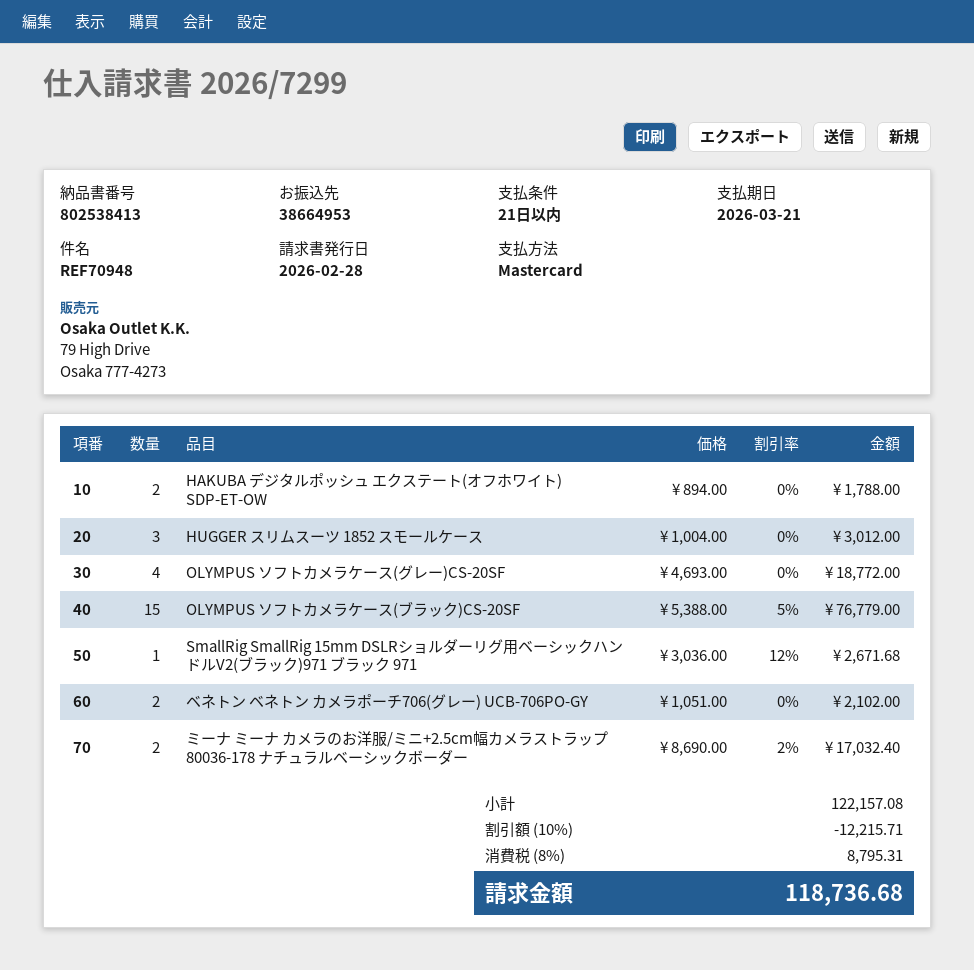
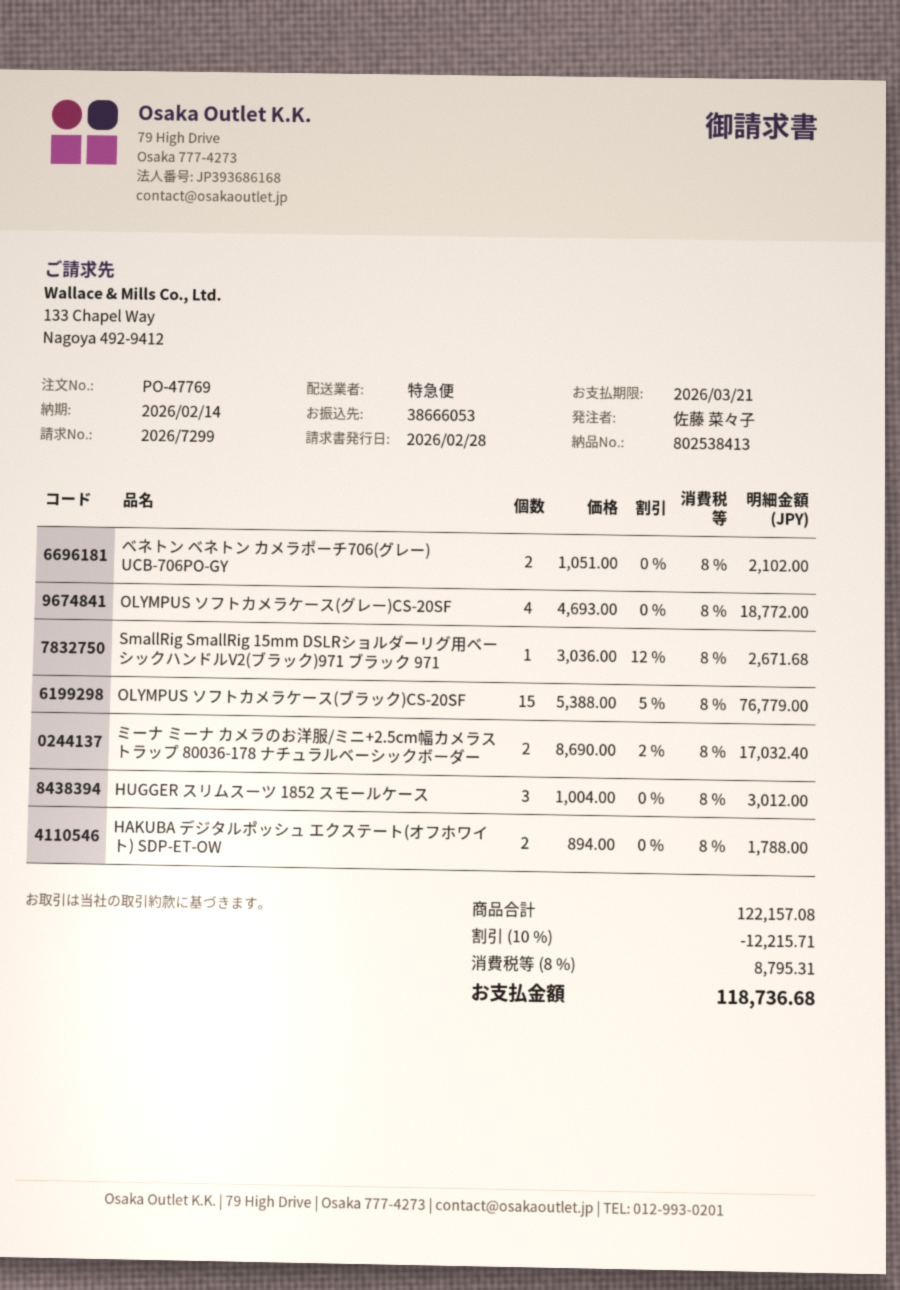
bank account: 38664953 -> 38666053

